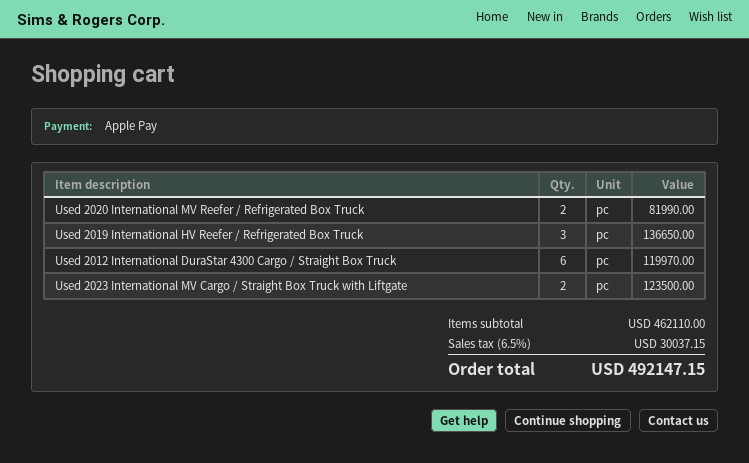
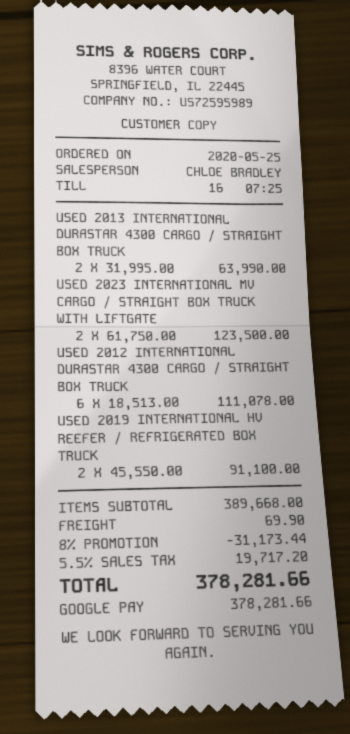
payment method: Apple Pay -> Google Pay
Used 2020 International MV Reefer / Refrigerated Box Truck: 2 for 81990.00 -> none
Used 2019 International HV Reefer / Refrigerated Box Truck: 3 for 136650.00 -> 2 for 91100.00
Used 2012 International DuraStar 4300 Cargo / Straight Box Truck: 6 for 119970.00 -> 6 for 111078.00
USED 2013 INTERNATIONAL DURASTAR 4300 CARGO / STRAIGHT BOX TRUCK: none -> 2 for 63990.00
subtotal: 462110.00 -> 389668.00
discount: none -> 8% = 31173.44
shipping: none -> 69.90
tax: 6.5% = 30037.15 -> 5.5% = 19717.20
total: 492147.15 -> 378281.66

